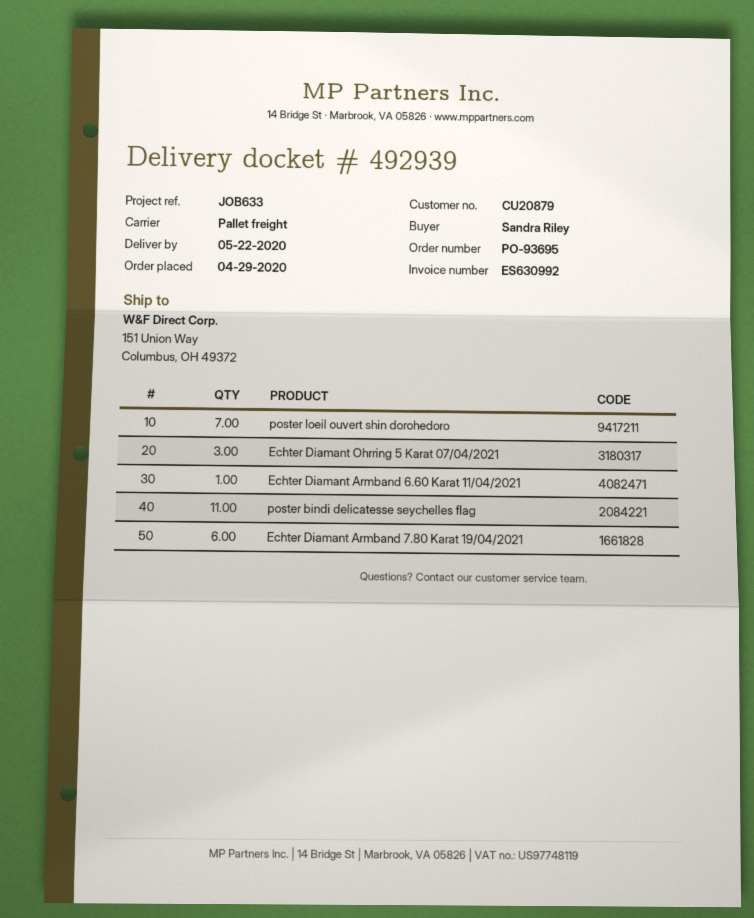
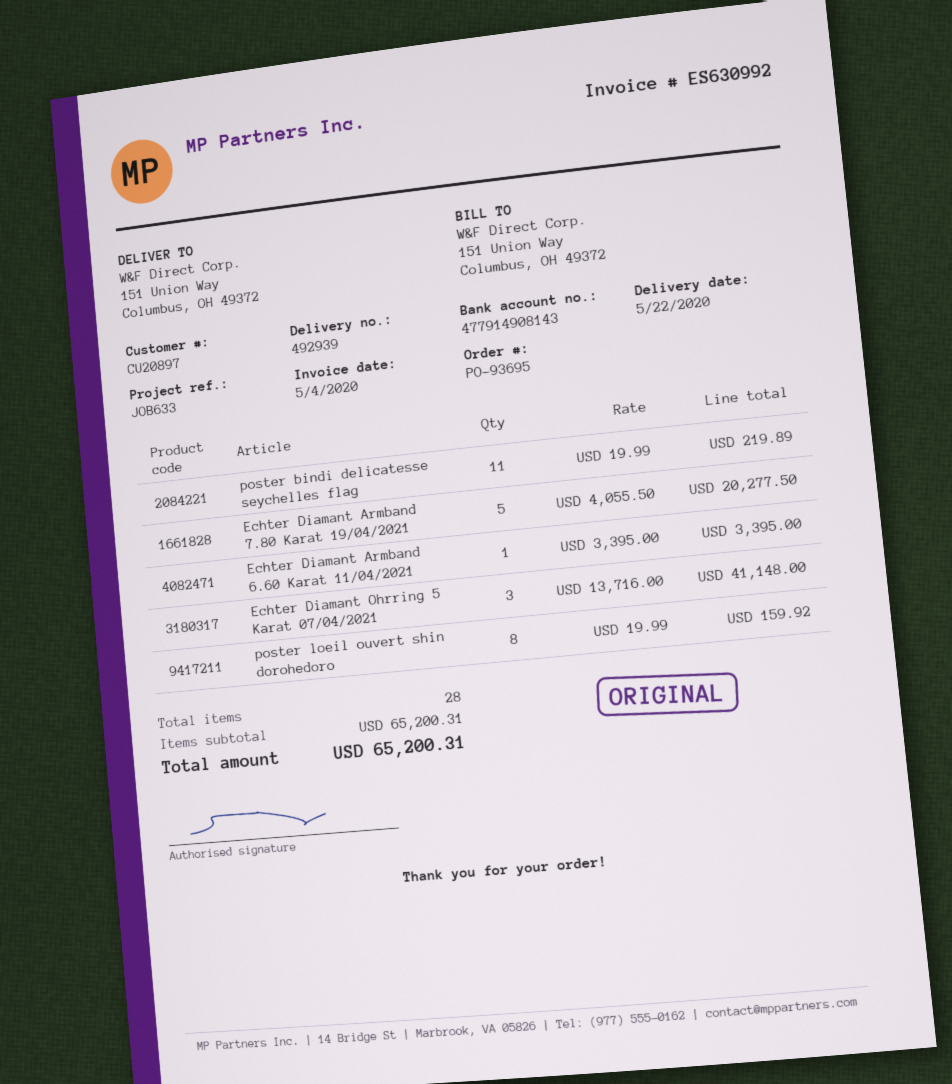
customer number: CU20879 -> CU20897
poster loeil ouvert shin dorohedoro: 7 -> 8
Echter Diamant Armband 7.80 Karat 19/04/2021: 6 -> 5

